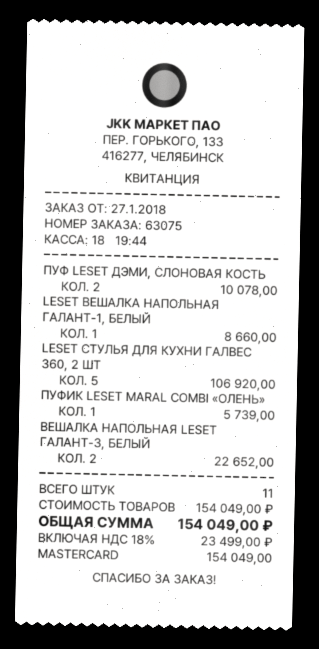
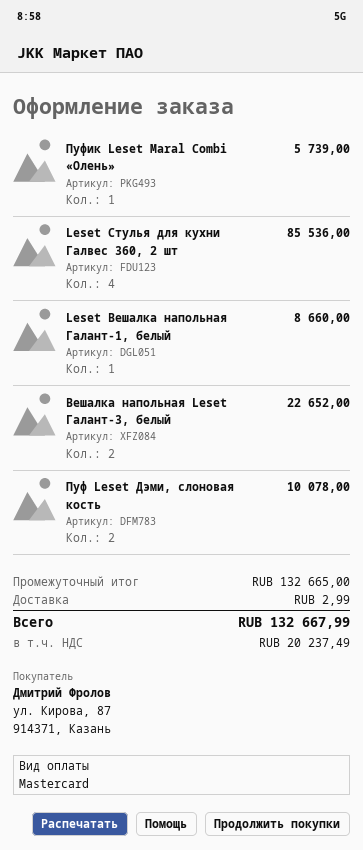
LESET СТУЛЬЯ ДЛЯ КУХНИ ГАЛВЕС 360, 2 ШТ: 5 for 106920.00 -> 4 for 85536.00
subtotal: 154049.00 -> 132665.00
shipping: none -> 2.99
tax: 23499.00 -> 20237.49
total: 154049.00 -> 132667.99

